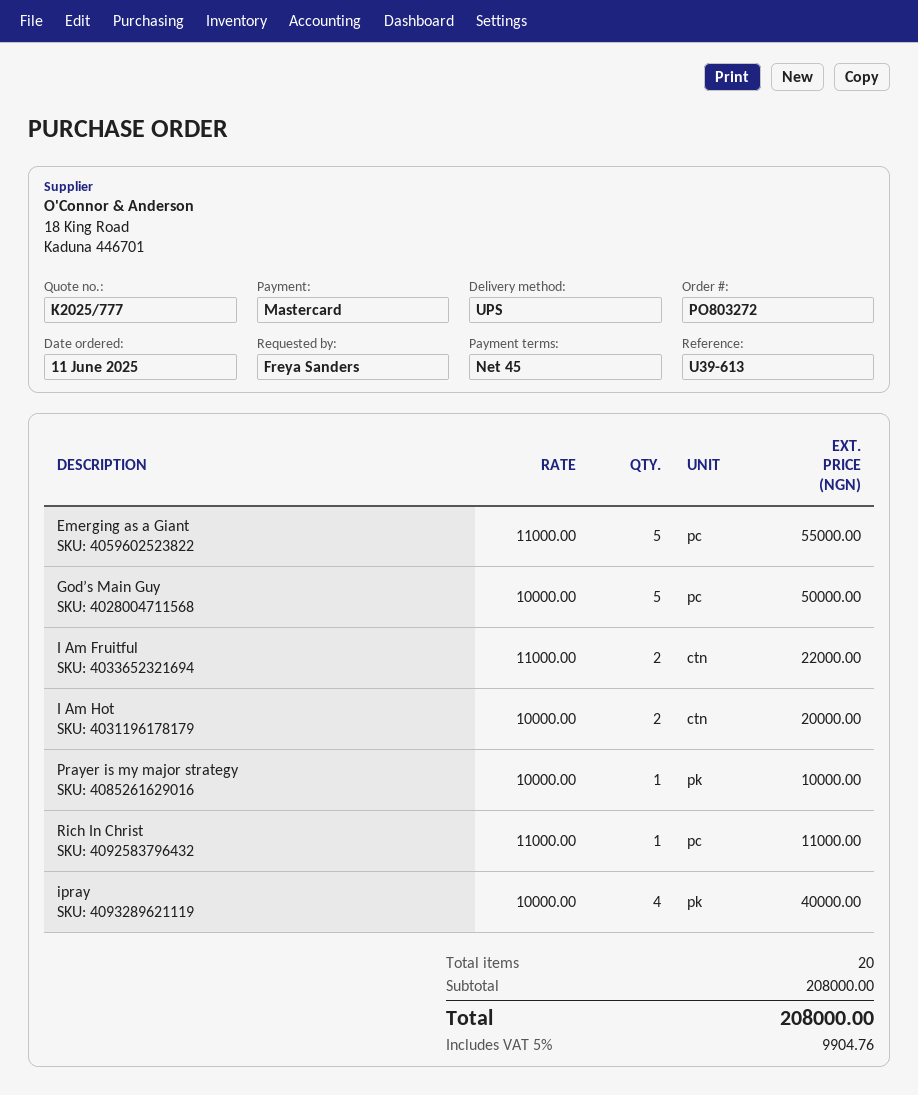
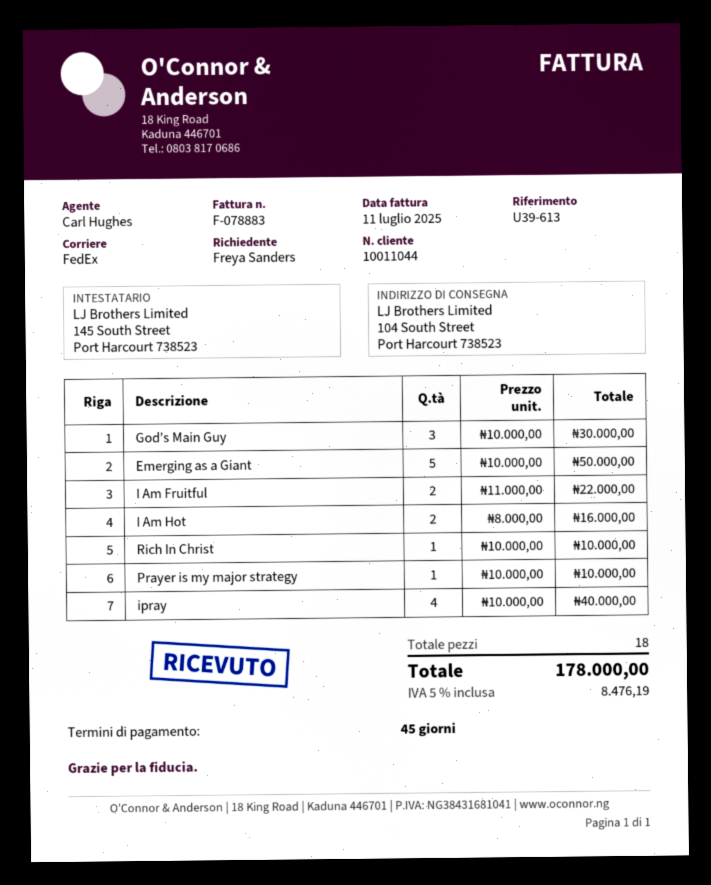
shipping method: UPS -> FedEx
Emerging as a Giant: 5 x 11000.00 = 55000.00 -> 5 x 10000.00 = 50000.00
God’s Main Guy: 5 x 10000.00 = 50000.00 -> 3 x 10000.00 = 30000.00
I Am Hot: 2 x 10000.00 = 20000.00 -> 2 x 8000.00 = 16000.00
Rich In Christ: 1 x 11000.00 = 11000.00 -> 1 x 10000.00 = 10000.00
total quantity: 20 -> 18
tax: 5% = 9904.76 -> 5% = 8476.19
total: 208000.00 -> 178000.00

